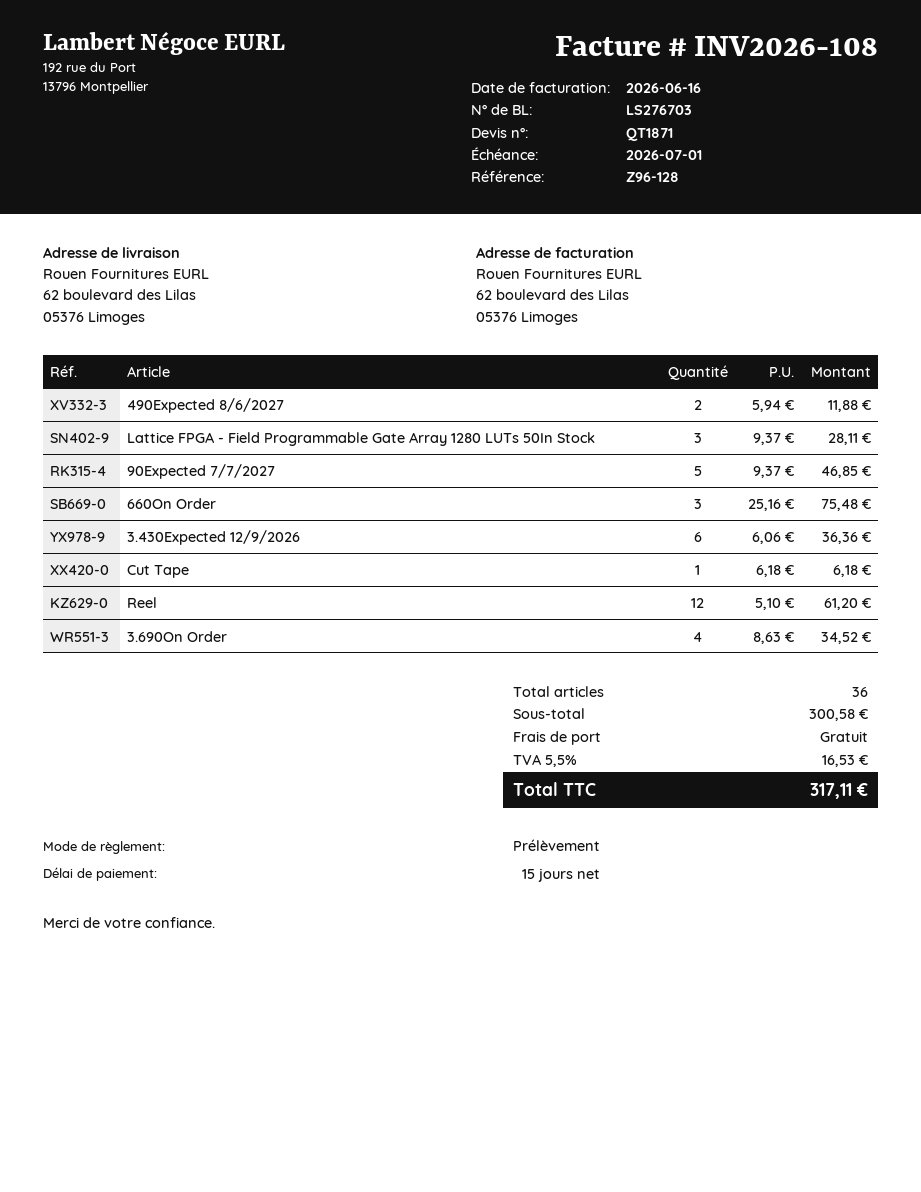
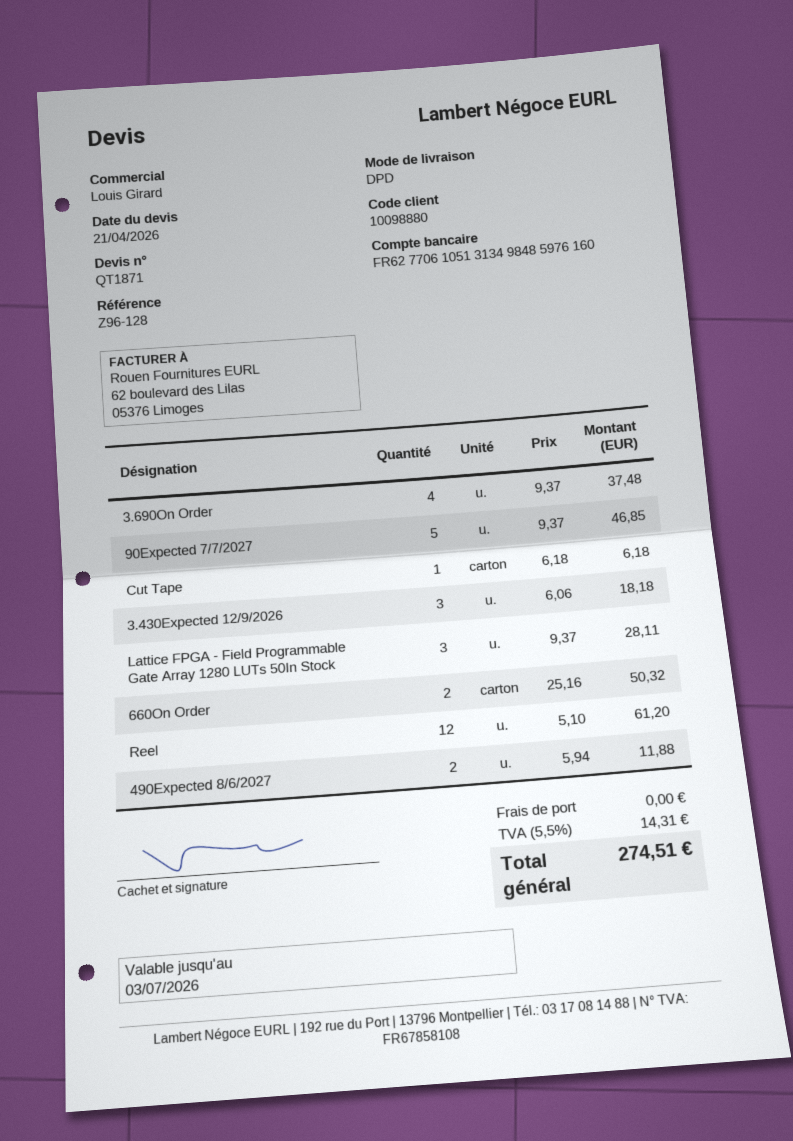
660On Order: 3 x 25.16 = 75.48 -> 2 x 25.16 = 50.32
3.430Expected 12/9/2026: 6 x 6.06 = 36.36 -> 3 x 6.06 = 18.18
3.690On Order: 4 x 8.63 = 34.52 -> 4 x 9.37 = 37.48
tax: 5.5% = 16.53 -> 5.5% = 14.31
total: 317.11 -> 274.51

